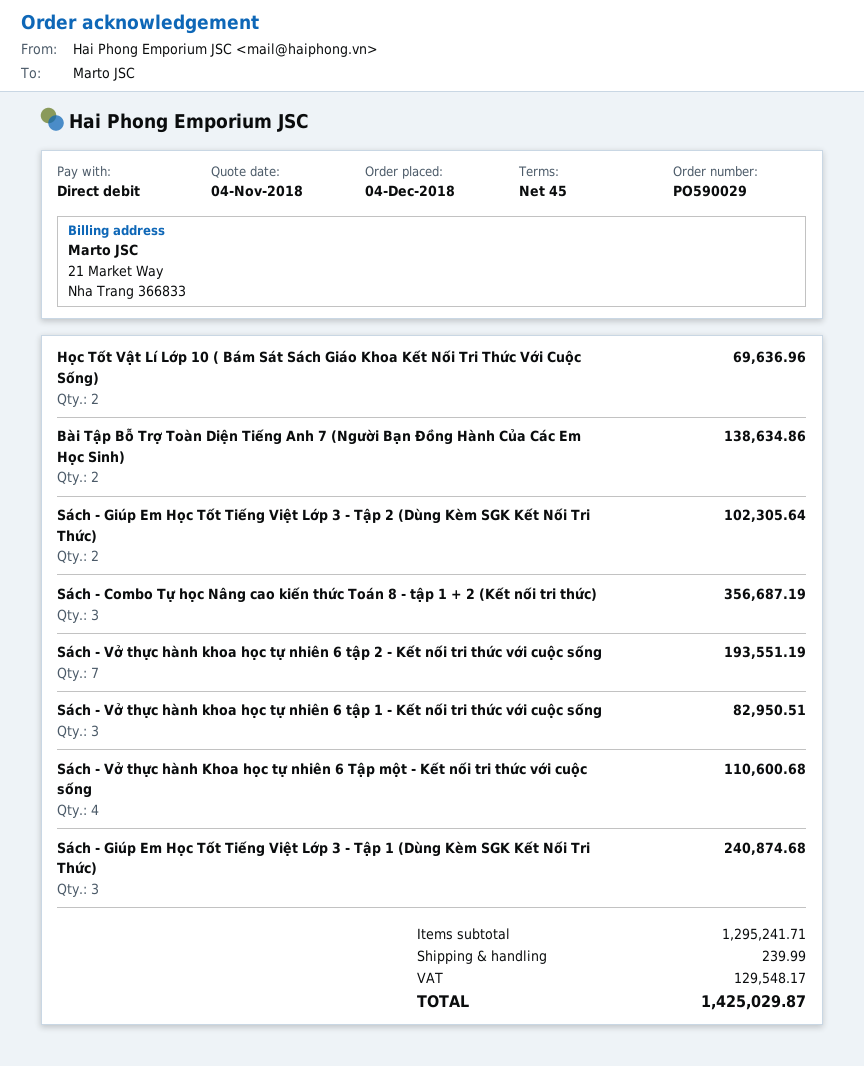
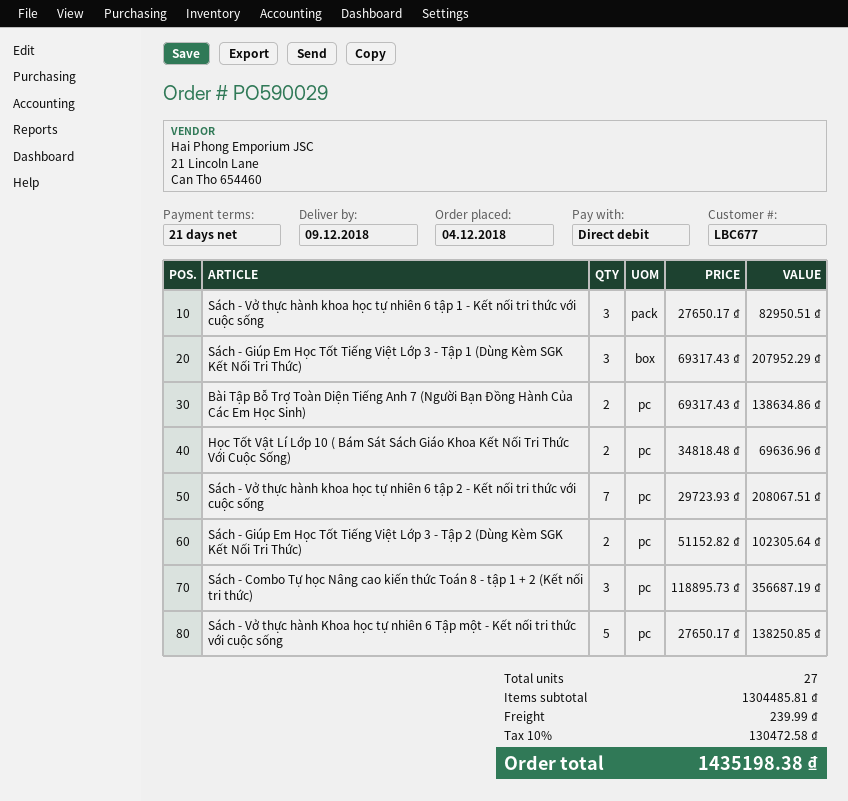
payment terms: 45 days -> 21 days
Sách - Vở thực hành khoa học tự nhiên 6 tập 2 - Kết nối tri thức với cuộc sống: 7 for 193551.19 -> 7 for 208067.51
Sách - Vở thực hành Khoa học tự nhiên 6 Tập một - Kết nối tri thức với cuộc sống: 4 for 110600.68 -> 5 for 138250.85
Sách - Giúp Em Học Tốt Tiếng Việt Lớp 3 - Tập 1 (Dùng Kèm SGK Kết Nối Tri Thức): 3 for 240874.68 -> 3 for 207952.29
subtotal: 1295241.71 -> 1304485.81
tax: 129548.17 -> 130472.58
total: 1425029.87 -> 1435198.38

